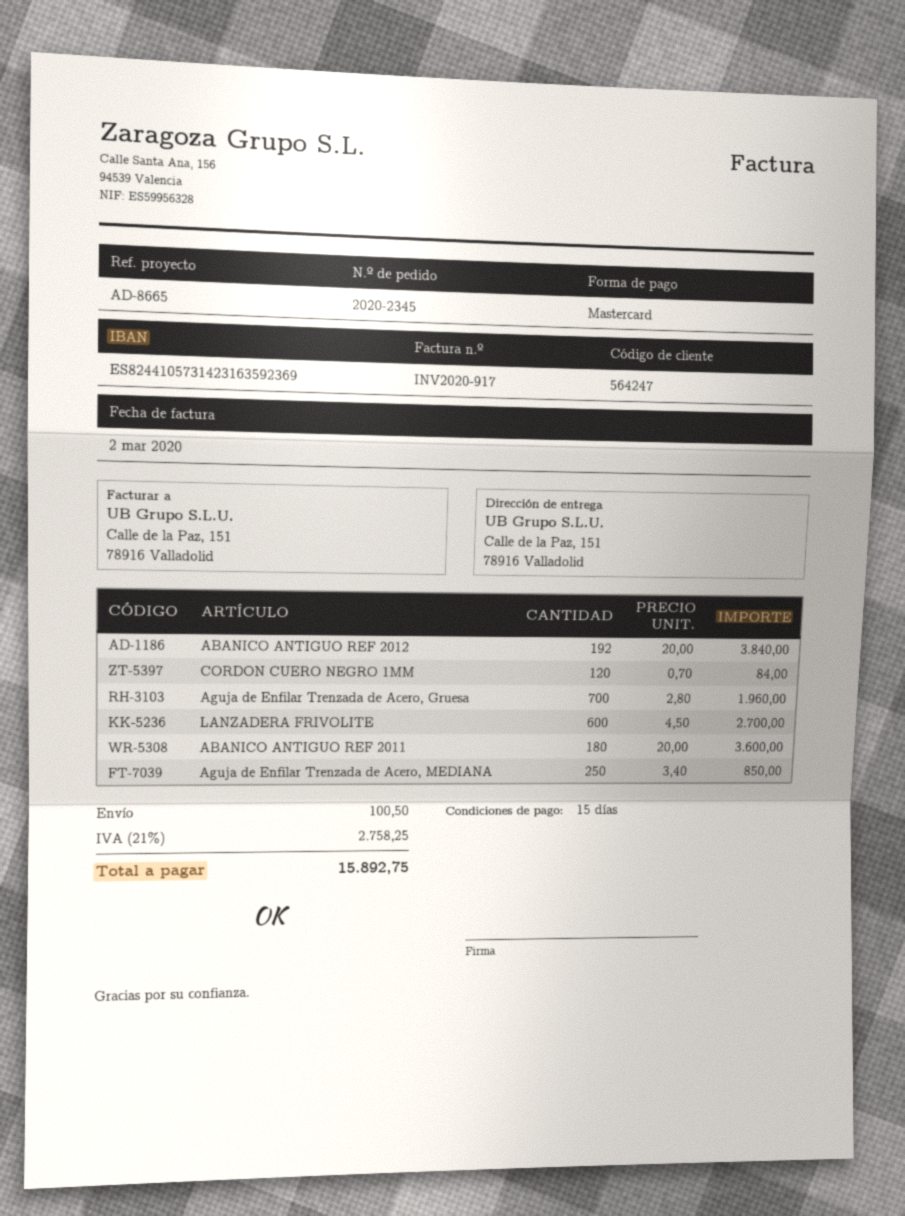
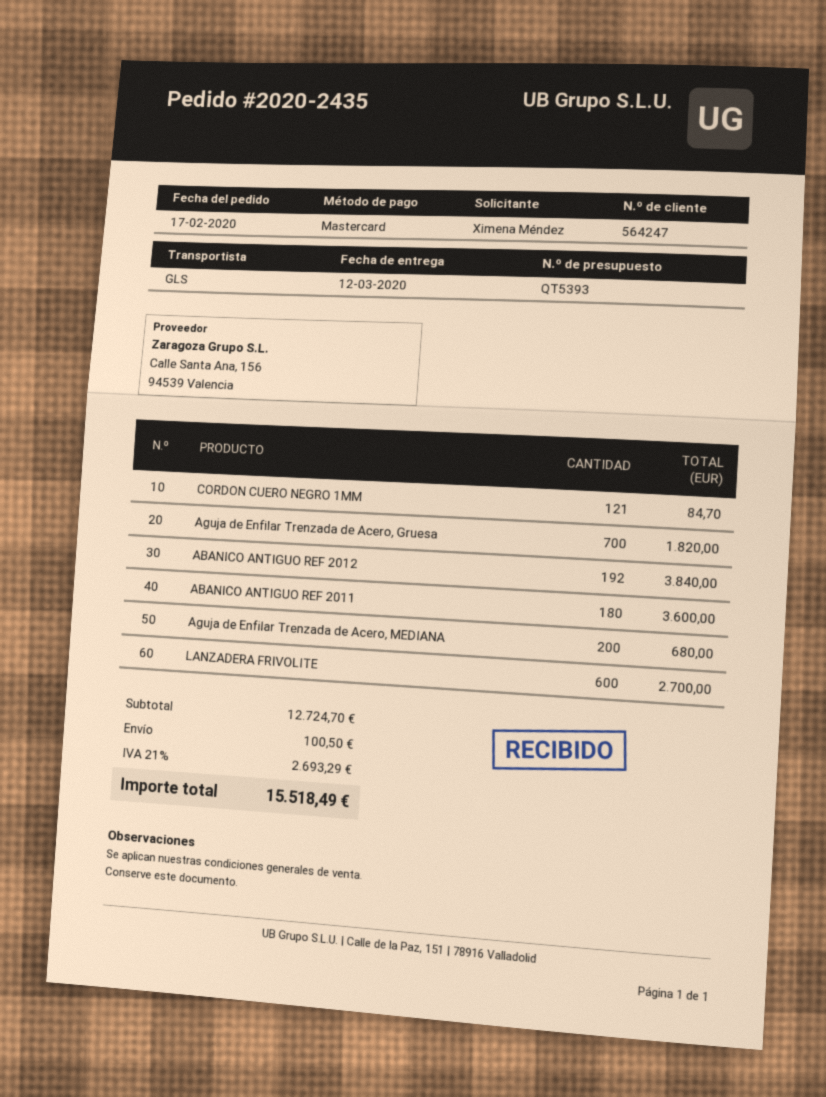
order number: 2020-2345 -> 2020-2435
CORDON CUERO NEGRO 1MM: 120 for 84.00 -> 121 for 84.70
Aguja de Enfilar Trenzada de Acero, Gruesa: 700 for 1960.00 -> 700 for 1820.00
Aguja de Enfilar Trenzada de Acero, MEDIANA: 250 for 850.00 -> 200 for 680.00
tax: 21% = 2758.25 -> 21% = 2693.29
total: 15892.75 -> 15518.49

